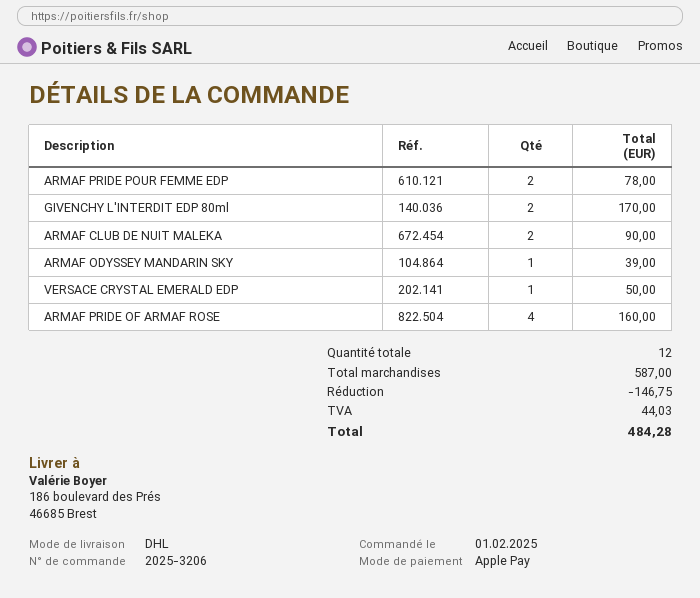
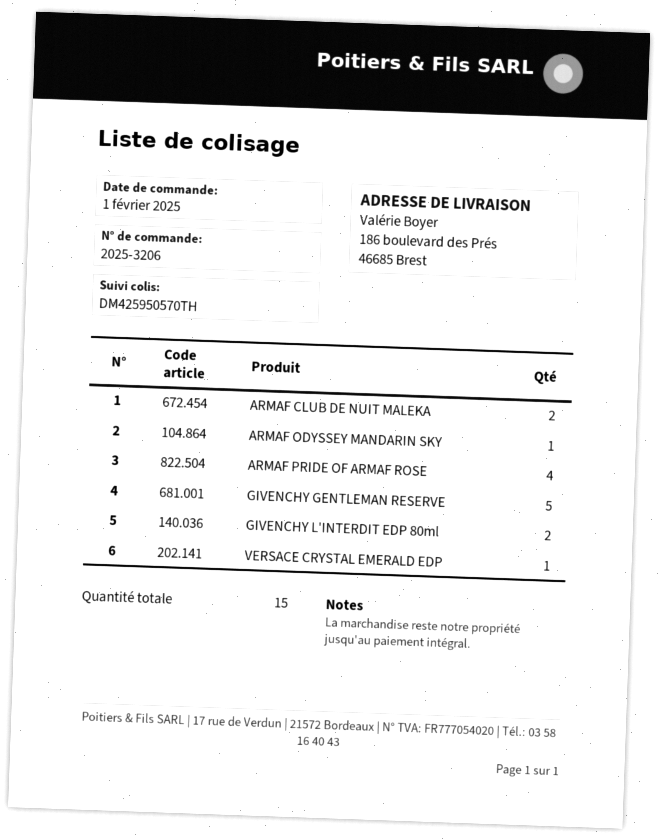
ARMAF PRIDE POUR FEMME EDP: 2 -> none
GIVENCHY GENTLEMAN RESERVE: none -> 5
total quantity: 12 -> 15

